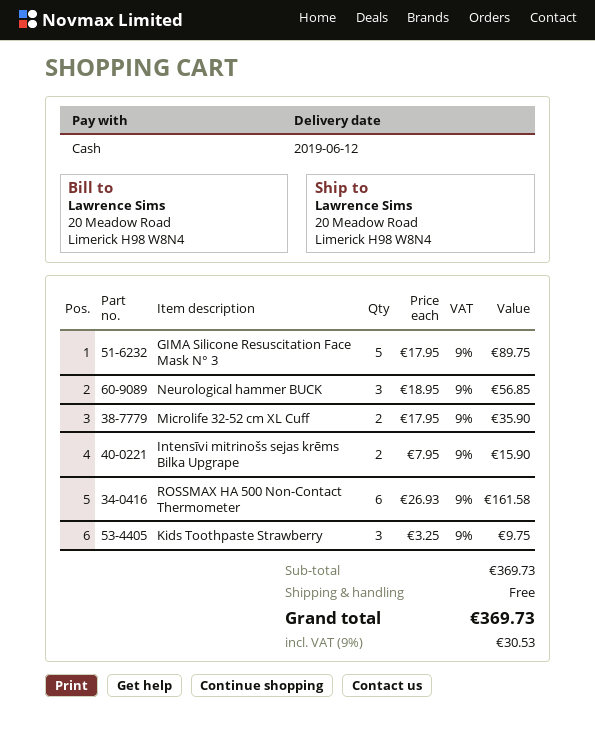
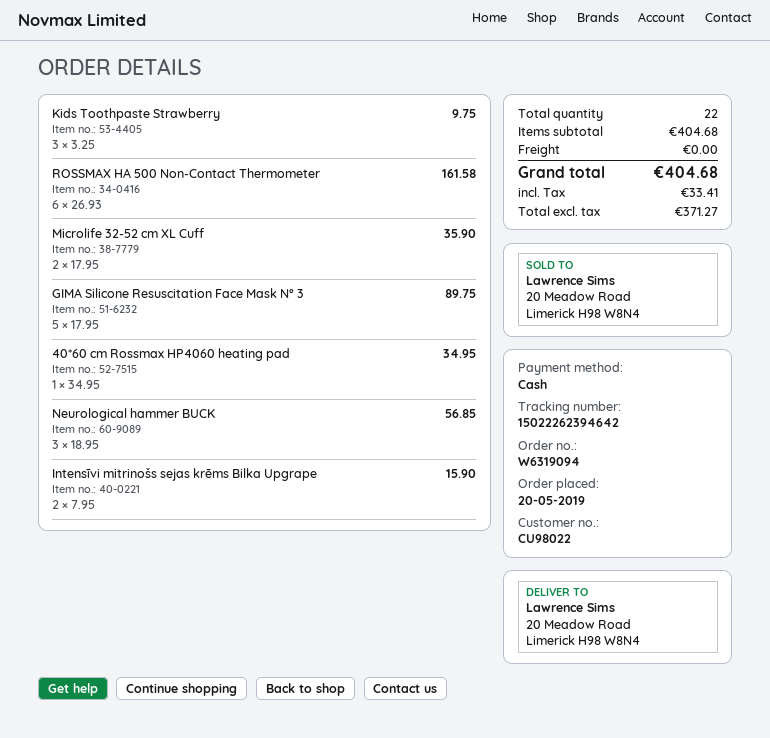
40*60 cm Rossmax HP4060 heating pad: none -> 1 x 34.95 = 34.95
subtotal: 369.73 -> 404.68
tax: 30.53 -> 33.41
total: 369.73 -> 404.68

